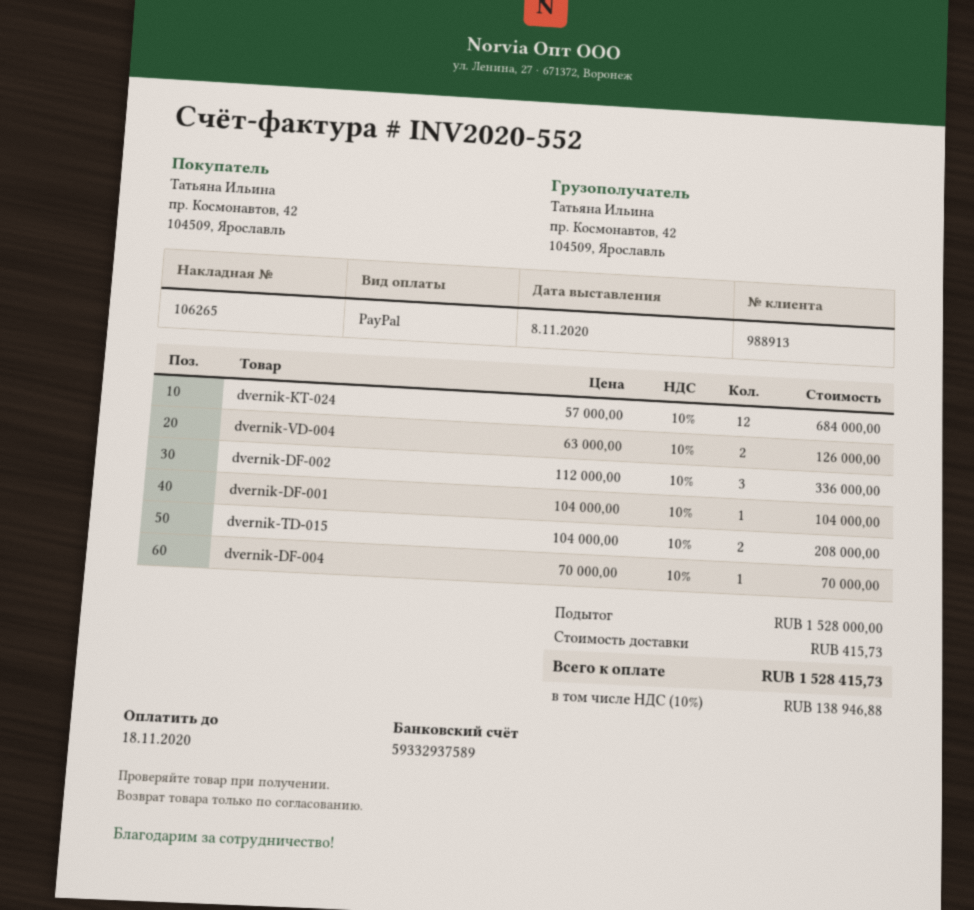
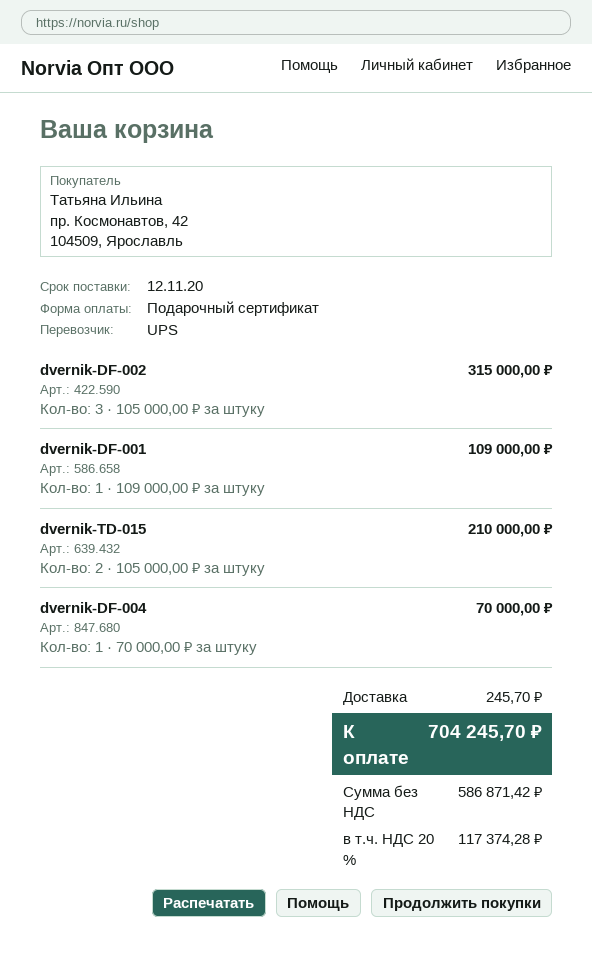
payment method: PayPal -> gift card
dvernik-KT-024: 12 x 57000.00 = 684000.00 -> none
dvernik-VD-004: 2 x 63000.00 = 126000.00 -> none
dvernik-DF-002: 3 x 112000.00 = 336000.00 -> 3 x 105000.00 = 315000.00
dvernik-DF-001: 1 x 104000.00 = 104000.00 -> 1 x 109000.00 = 109000.00
dvernik-TD-015: 2 x 104000.00 = 208000.00 -> 2 x 105000.00 = 210000.00
shipping: 415.73 -> 245.70
tax: 10% = 138946.88 -> 20% = 117374.28
total: 1528415.73 -> 704245.70

